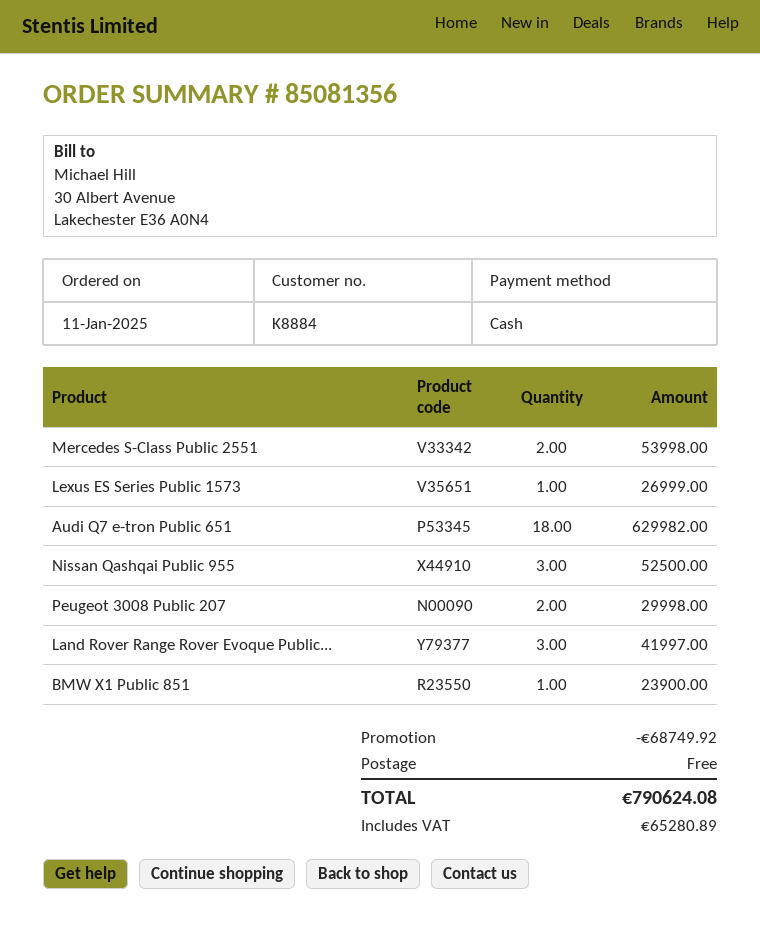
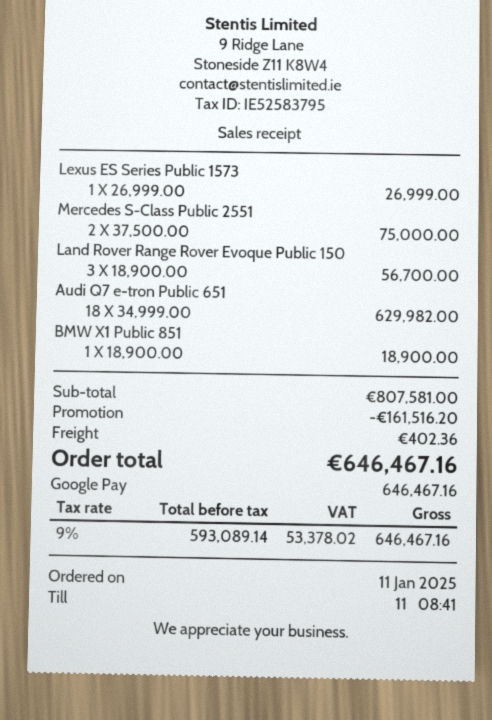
payment method: cash -> Google Pay
Mercedes S-Class Public 2551: 2 for 53998.00 -> 2 for 75000.00
Nissan Qashqai Public 955: 3 for 52500.00 -> none
Peugeot 3008 Public 207: 2 for 29998.00 -> none
Land Rover Range Rover Evoque Public...: 3 for 41997.00 -> 3 for 56700.00
BMW X1 Public 851: 1 for 23900.00 -> 1 for 18900.00
discount: 68749.92 -> 161516.20
shipping: 0.00 -> 402.36
tax: 65280.89 -> 53378.02
total: 790624.08 -> 646467.16

